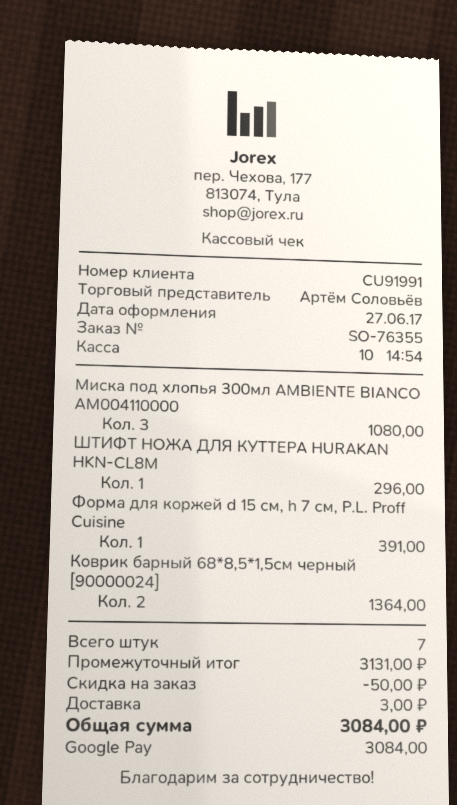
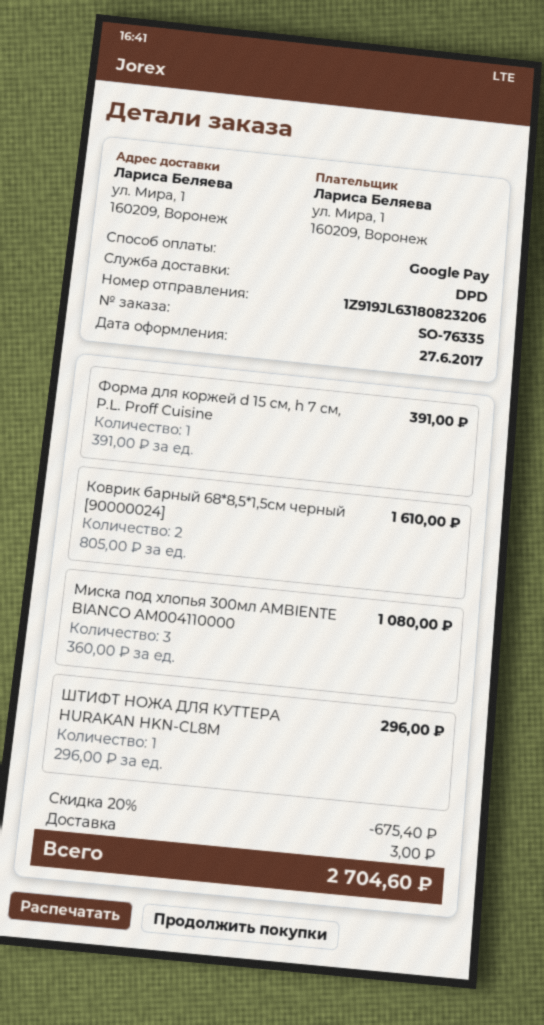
order number: SO-76355 -> SO-76335
Коврик барный 68*8,5*1,5см черный [90000024]: 2 for 1364.00 -> 2 for 1610.00
discount: 50.00 -> 675.40
total: 3084.00 -> 2704.60

